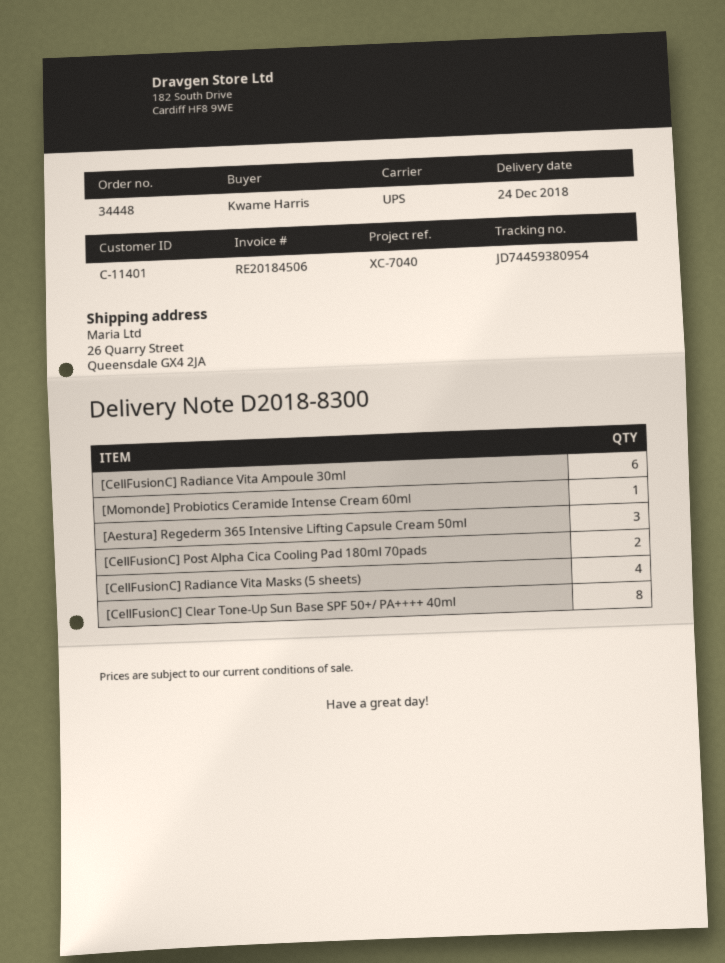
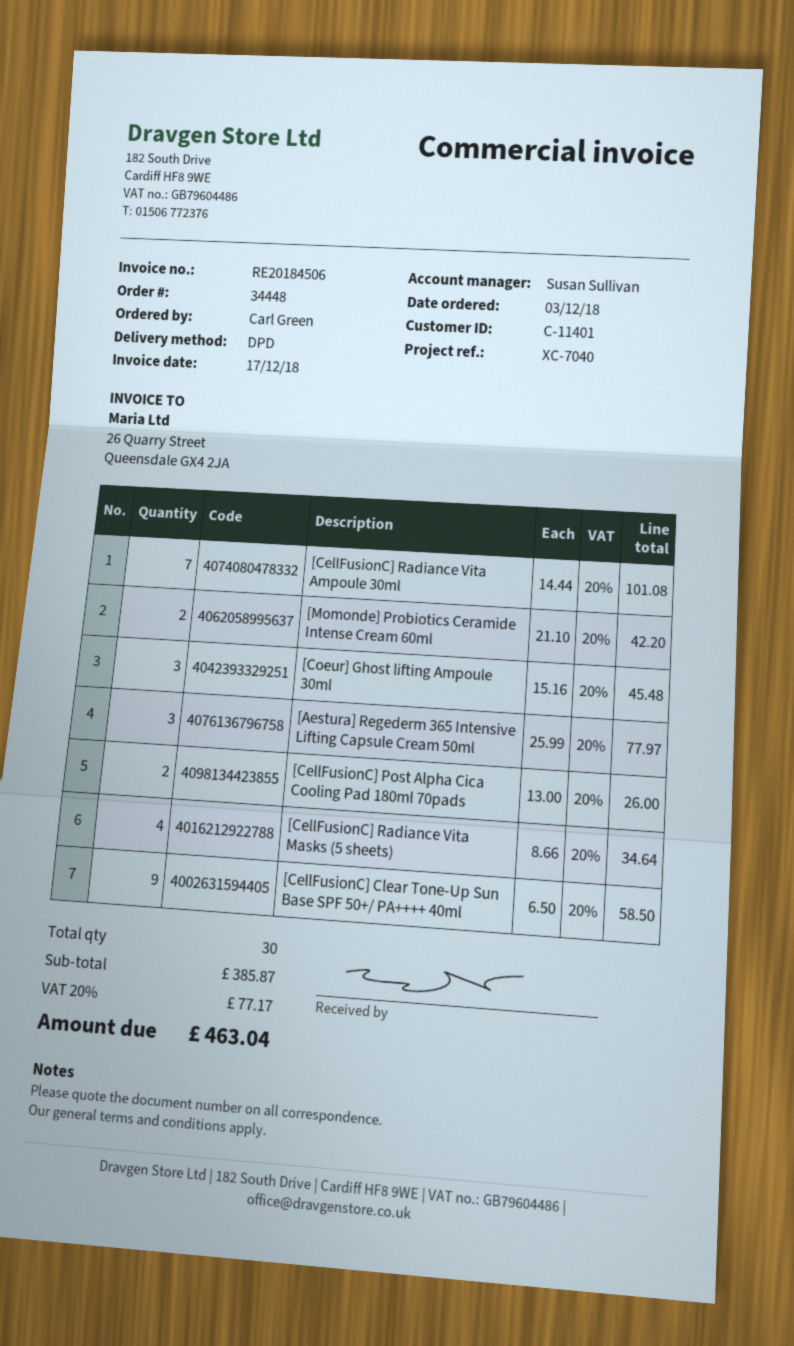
ordered by: Kwame Harris -> Carl Green
shipping method: UPS -> DPD
[CellFusionC] Radiance Vita Ampoule 30ml: 6 -> 7
[Momonde] Probiotics Ceramide Intense Cream 60ml: 1 -> 2
[CellFusionC] Clear Tone-Up Sun Base SPF 50+/ PA++++ 40ml: 8 -> 9
[Coeur] Ghost lifting Ampoule 30ml: none -> 3

